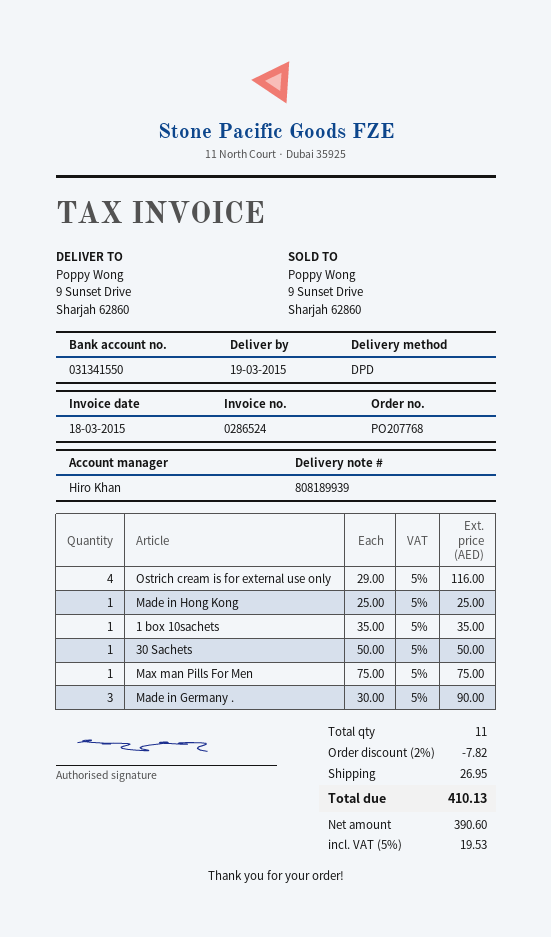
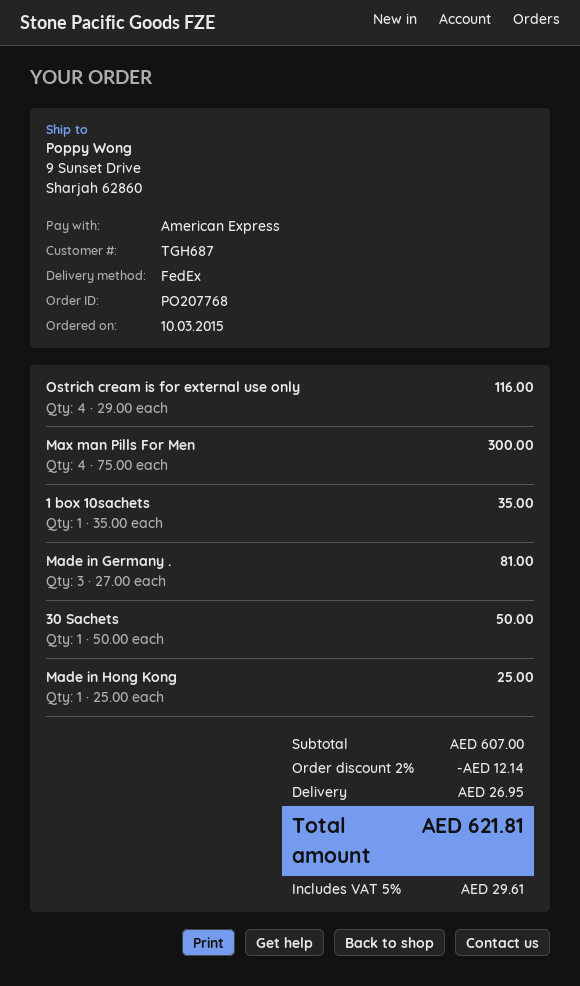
shipping method: DPD -> FedEx
Max man Pills For Men: 1 x 75.00 = 75.00 -> 4 x 75.00 = 300.00
Made in Germany .: 3 x 30.00 = 90.00 -> 3 x 27.00 = 81.00
discount: 2% = 7.82 -> 2% = 12.14
tax: 5% = 19.53 -> 5% = 29.61
total: 410.13 -> 621.81

